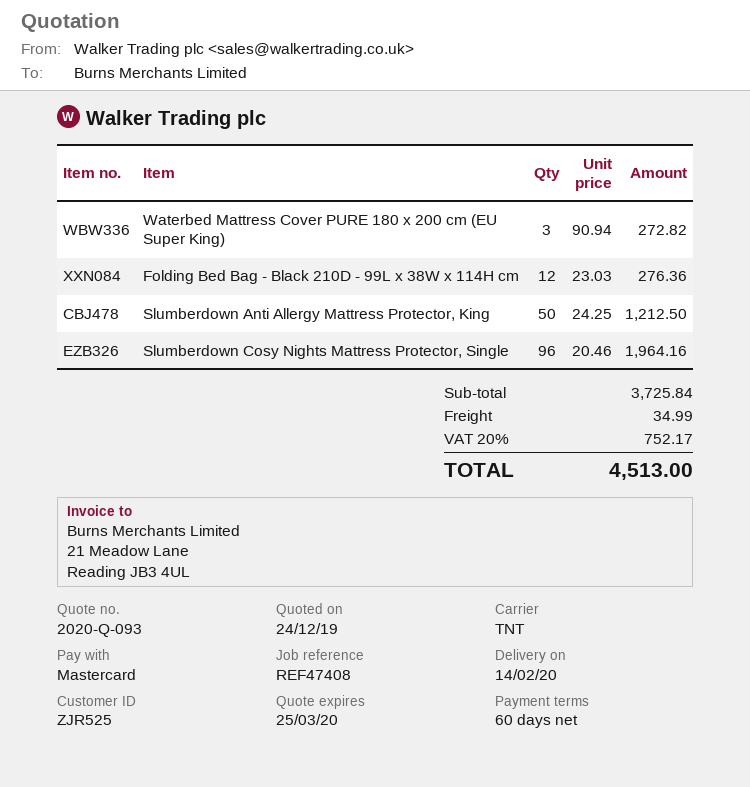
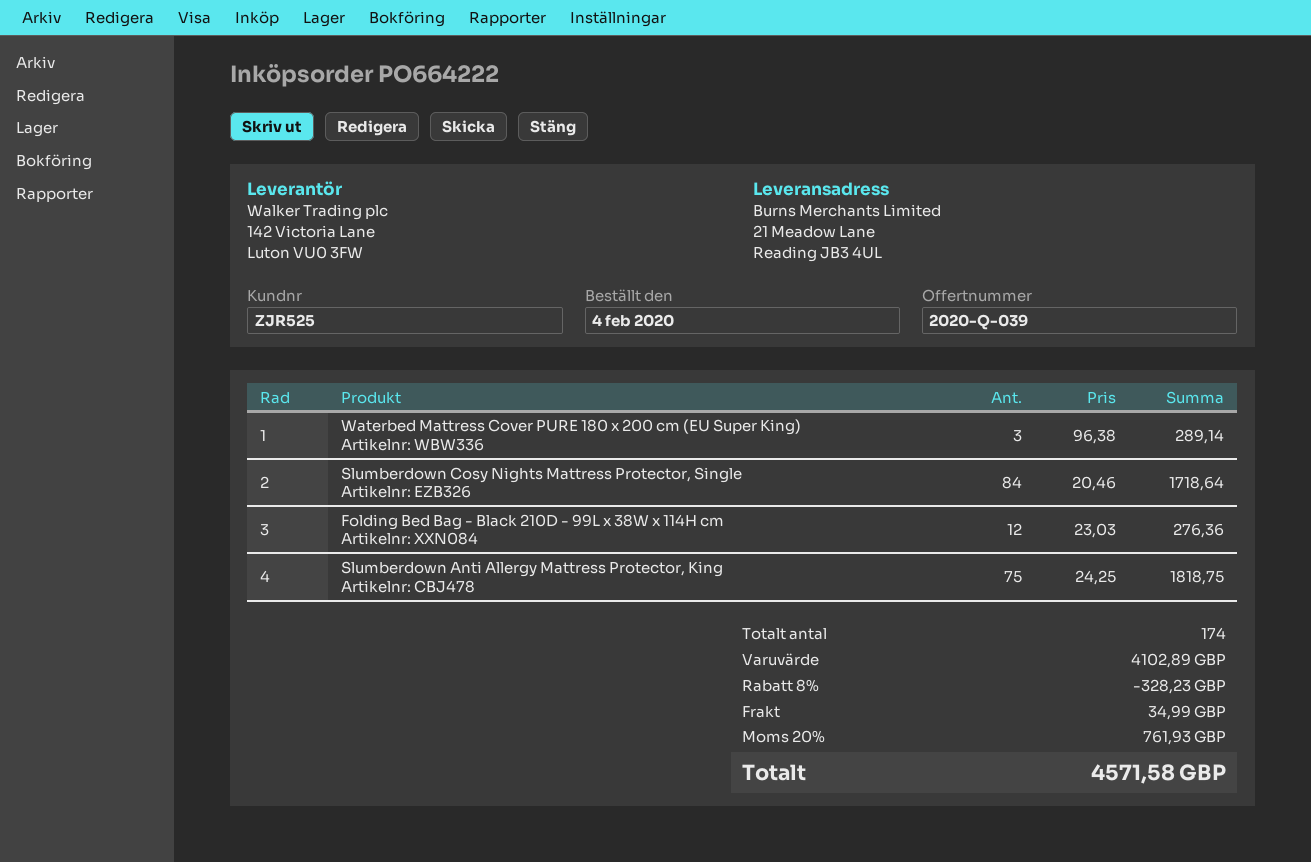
quote number: 2020-Q-093 -> 2020-Q-039
Waterbed Mattress Cover PURE 180 x 200 cm (EU Super King): 3 x 90.94 = 272.82 -> 3 x 96.38 = 289.14
Slumberdown Anti Allergy Mattress Protector, King: 50 x 24.25 = 1212.50 -> 75 x 24.25 = 1818.75
Slumberdown Cosy Nights Mattress Protector, Single: 96 x 20.46 = 1964.16 -> 84 x 20.46 = 1718.64
subtotal: 3725.84 -> 4102.89
discount: none -> 8% = 328.23
tax: 20% = 752.17 -> 20% = 761.93
total: 4513.00 -> 4571.58

